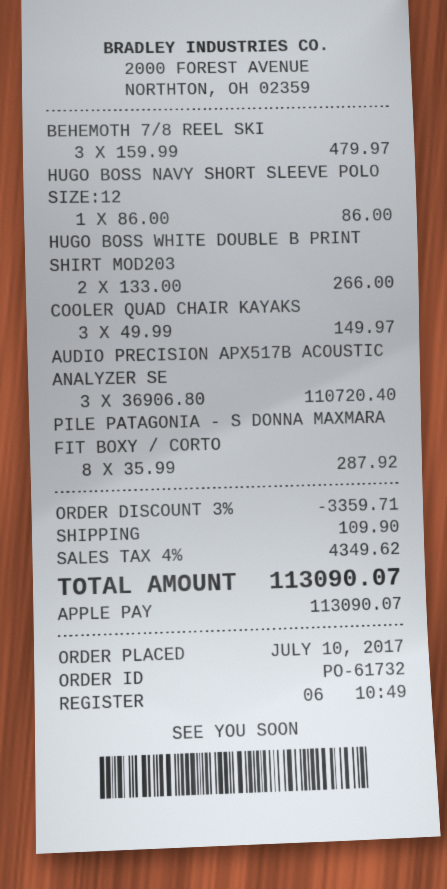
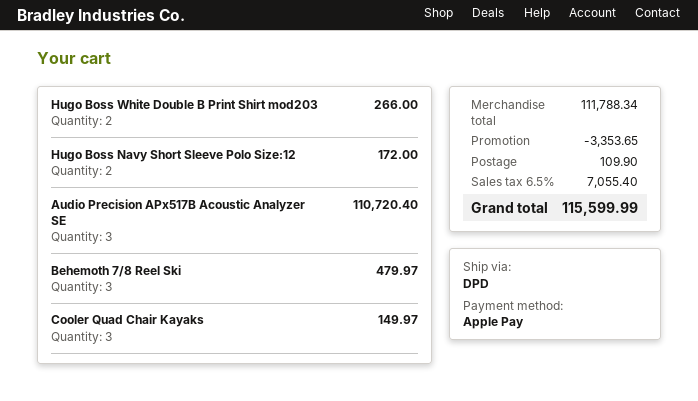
HUGO BOSS NAVY SHORT SLEEVE POLO SIZE:12: 1 for 86.00 -> 2 for 172.00
PILE PATAGONIA - S DONNA MAXMARA FIT BOXY / CORTO: 8 for 287.92 -> none
discount: 3359.71 -> 3353.65
tax: 4% = 4349.62 -> 6.5% = 7055.40
total: 113090.07 -> 115599.99

